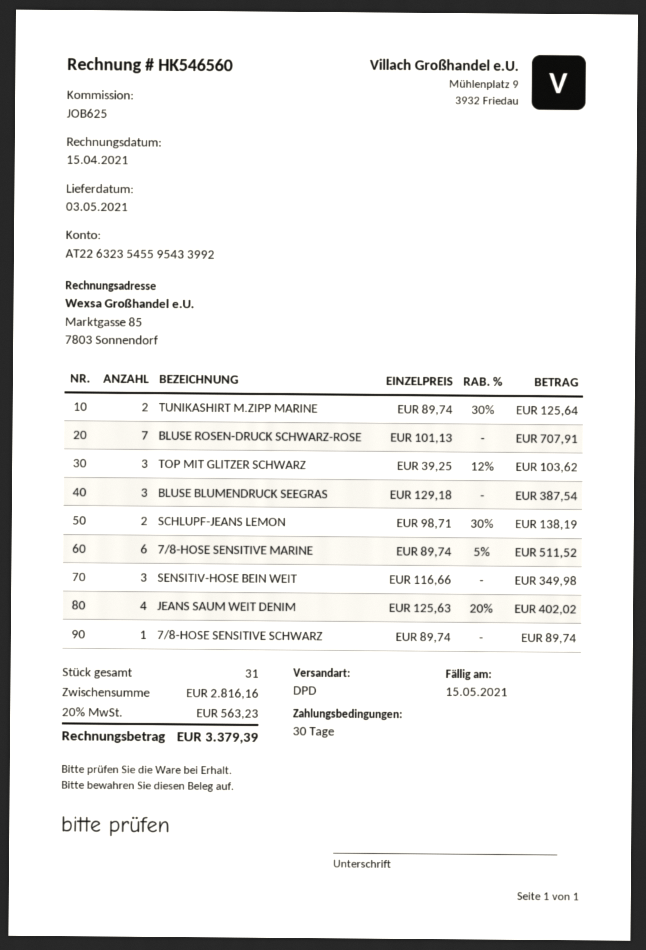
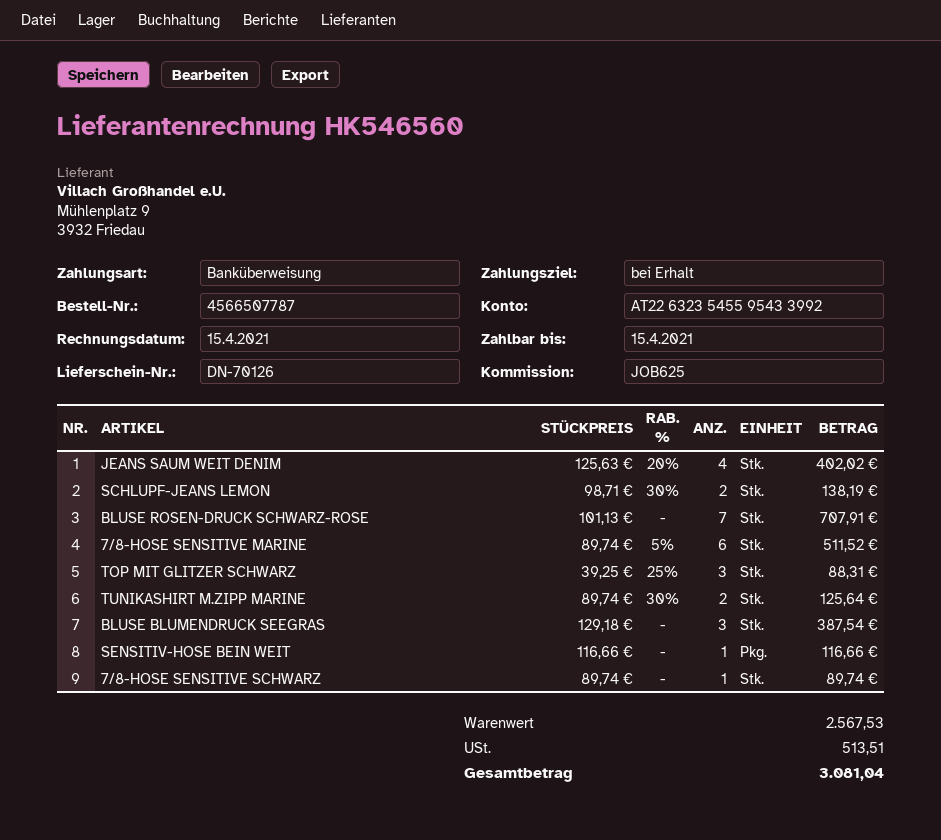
payment terms: 30 days -> on receipt
due date: 2021-05-15 -> 2021-04-15
TOP MIT GLITZER SCHWARZ: 3 x 39.25 - 12% = 103.62 -> 3 x 39.25 - 25% = 88.31
SENSITIV-HOSE BEIN WEIT: 3 x 116.66 = 349.98 -> 1 x 116.66 = 116.66
subtotal: 2816.16 -> 2567.53
tax: 563.23 -> 513.51
total: 3379.39 -> 3081.04

